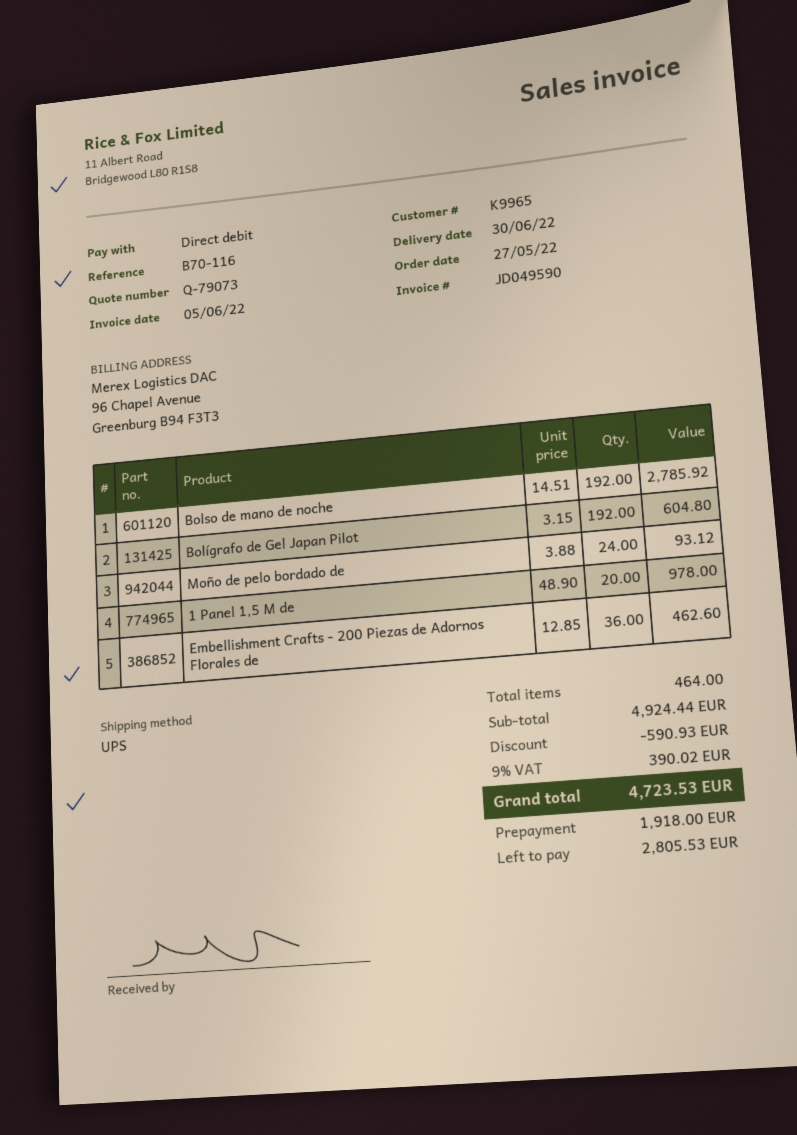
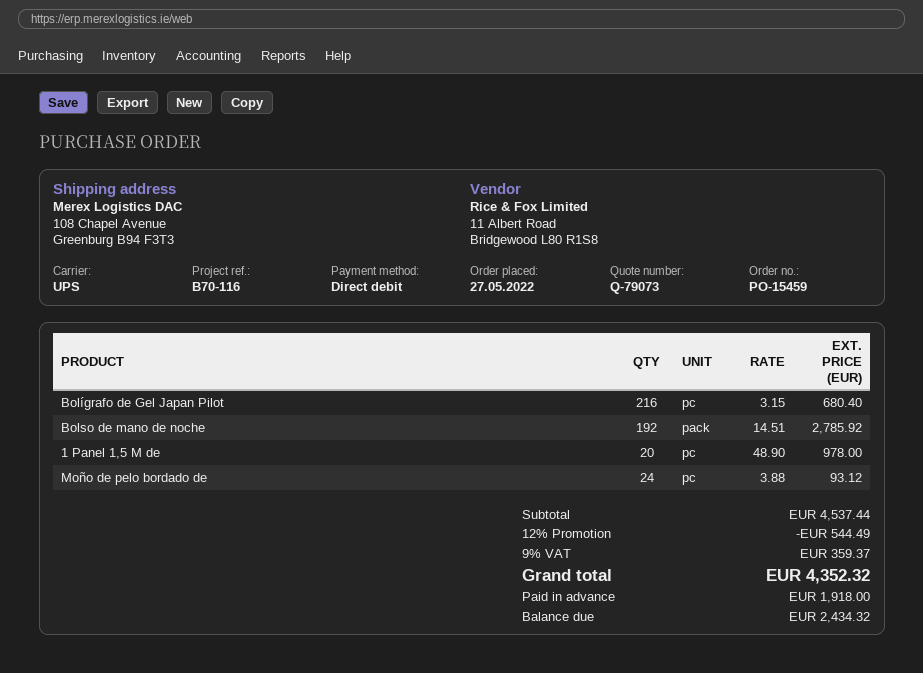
Bolígrafo de Gel Japan Pilot: 192 x 3.15 = 604.80 -> 216 x 3.15 = 680.40
Embellishment Crafts - 200 Piezas de Adornos Florales de: 36 x 12.85 = 462.60 -> none
subtotal: 4924.44 -> 4537.44
discount: 590.93 -> 544.49
tax: 9% = 390.02 -> 9% = 359.37
total: 4723.53 -> 4352.32
balance: 2805.53 -> 2434.32

